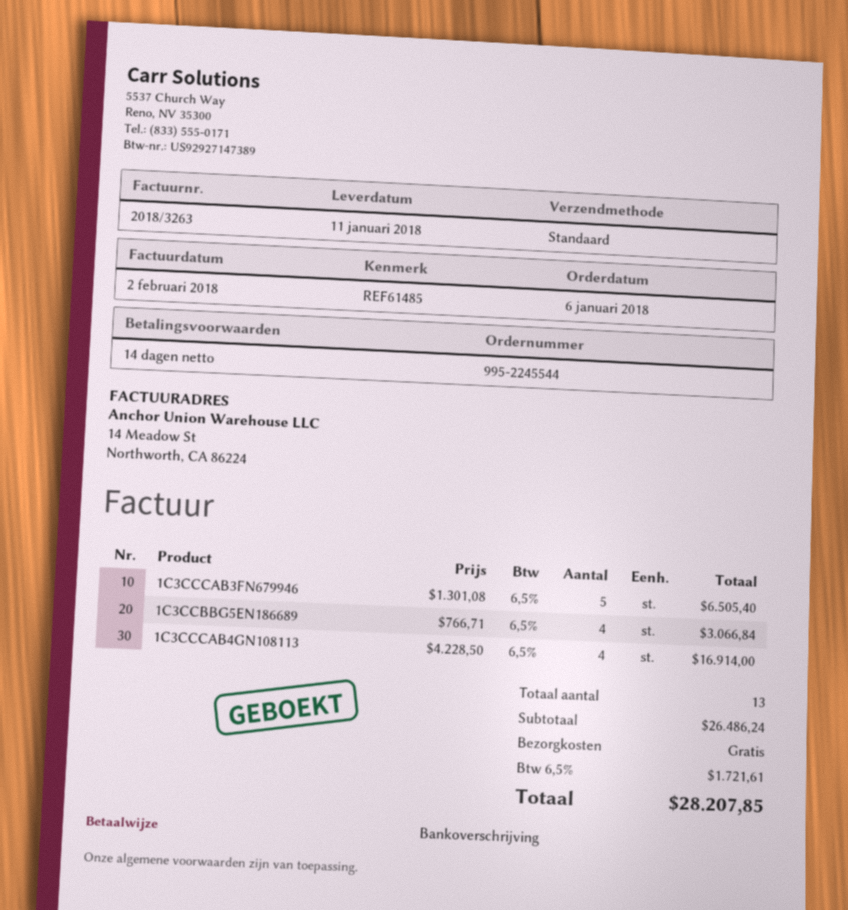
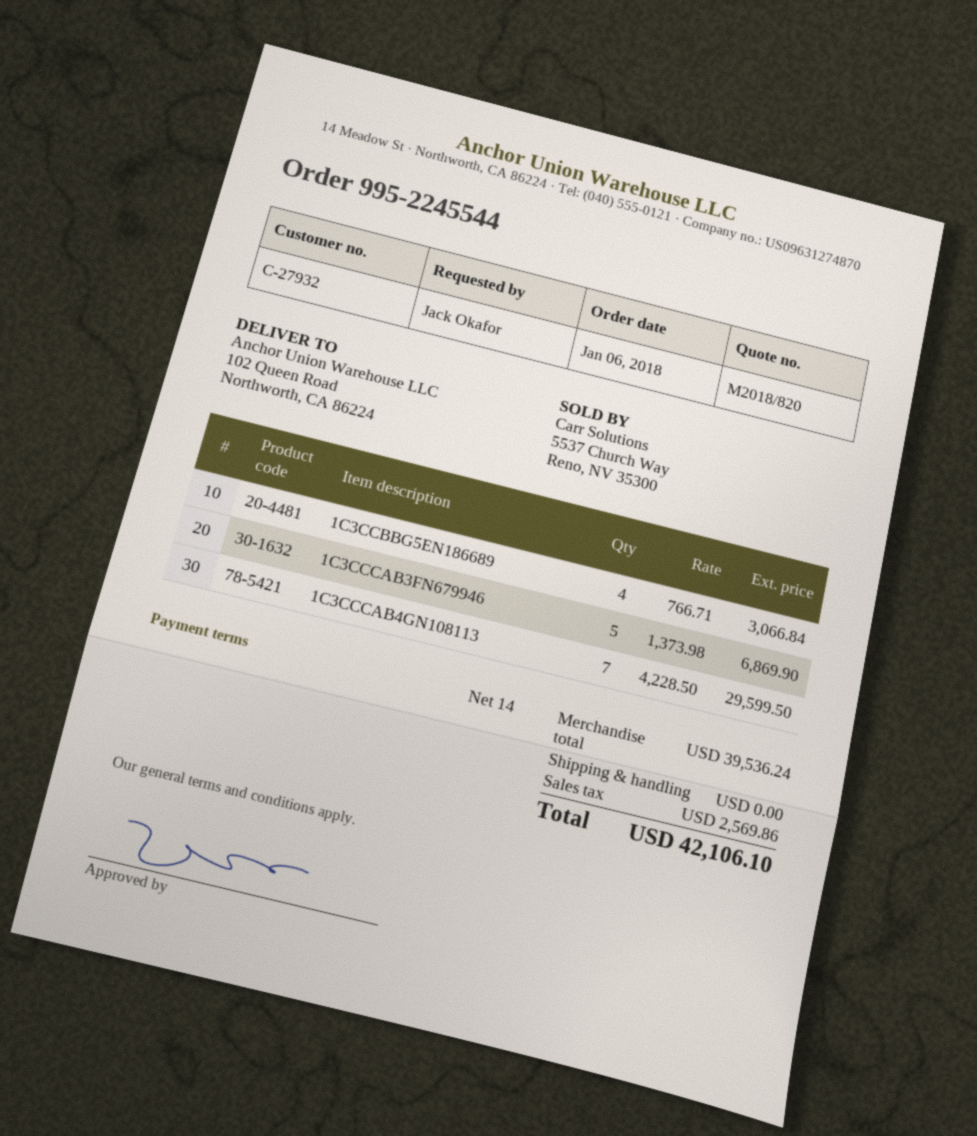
1C3CCCAB3FN679946: 5 x 1301.08 = 6505.40 -> 5 x 1373.98 = 6869.90
1C3CCCAB4GN108113: 4 x 4228.50 = 16914.00 -> 7 x 4228.50 = 29599.50
subtotal: 26486.24 -> 39536.24
tax: 1721.61 -> 2569.86
total: 28207.85 -> 42106.10

